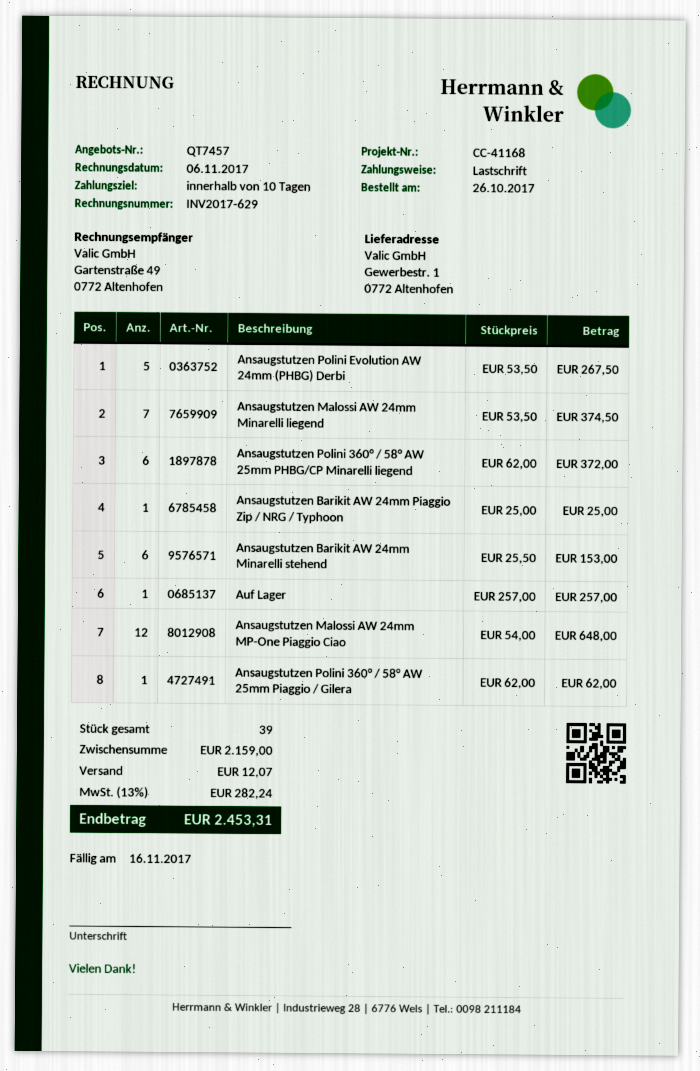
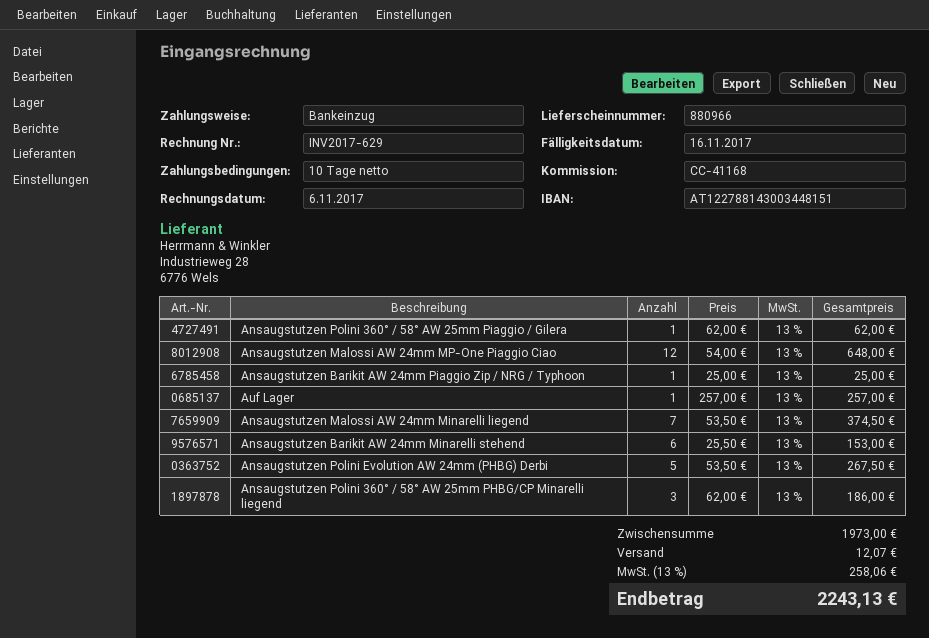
Ansaugstutzen Polini 360° / 58° AW 25mm PHBG/CP Minarelli liegend: 6 x 62.00 = 372.00 -> 3 x 62.00 = 186.00
subtotal: 2159.00 -> 1973.00
tax: 13% = 282.24 -> 13% = 258.06
total: 2453.31 -> 2243.13

